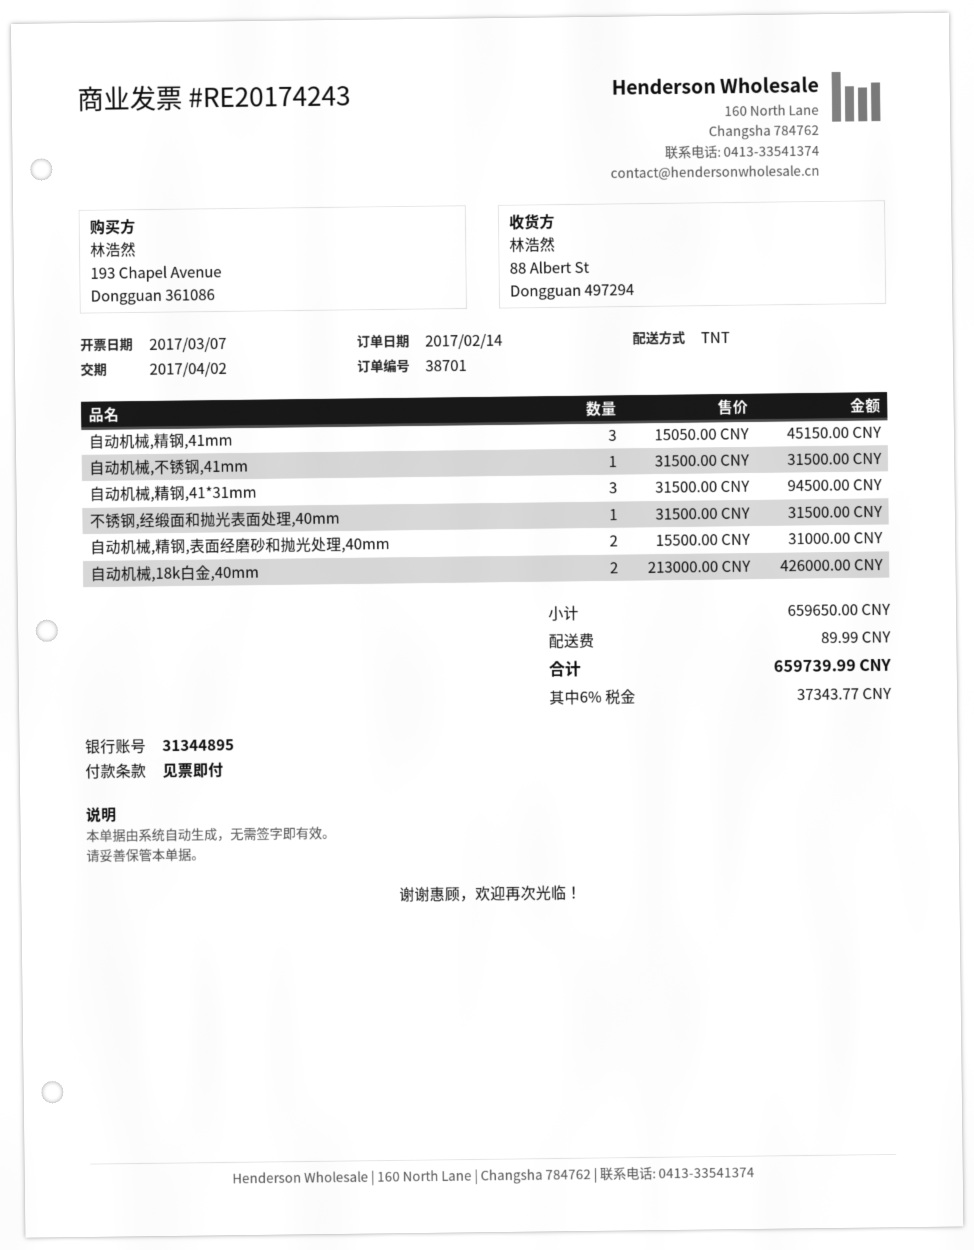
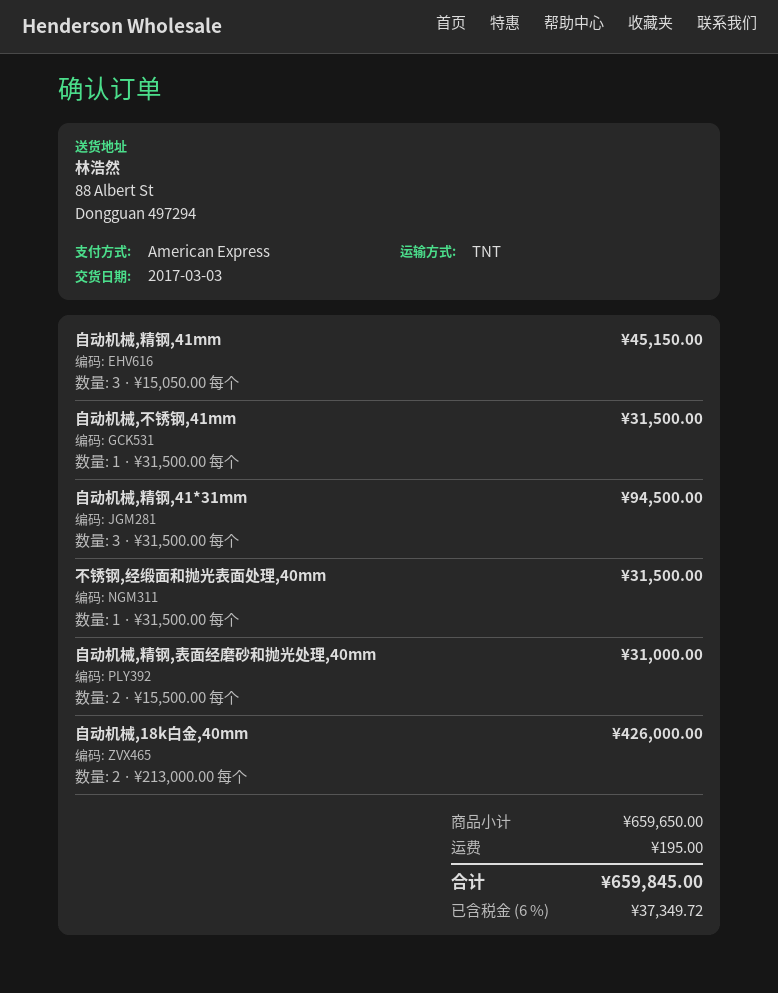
delivery date: 2017-04-02 -> 2017-03-03
shipping: 89.99 -> 195.00
tax: 6% = 37343.77 -> 6% = 37349.72
total: 659739.99 -> 659845.00

